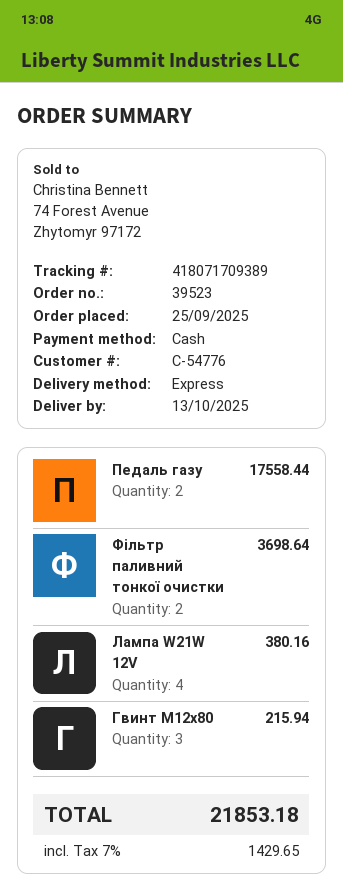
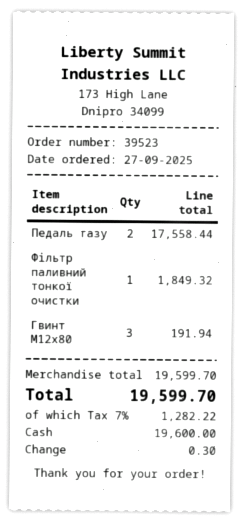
order date: 2025-09-25 -> 2025-09-27
Фільтр паливний тонкої очистки: 2 for 3698.64 -> 1 for 1849.32
Лампа W21W 12V: 4 for 380.16 -> none
Гвинт M12x80: 3 for 215.94 -> 3 for 191.94
tax: 7% = 1429.65 -> 7% = 1282.22
total: 21853.18 -> 19599.70

